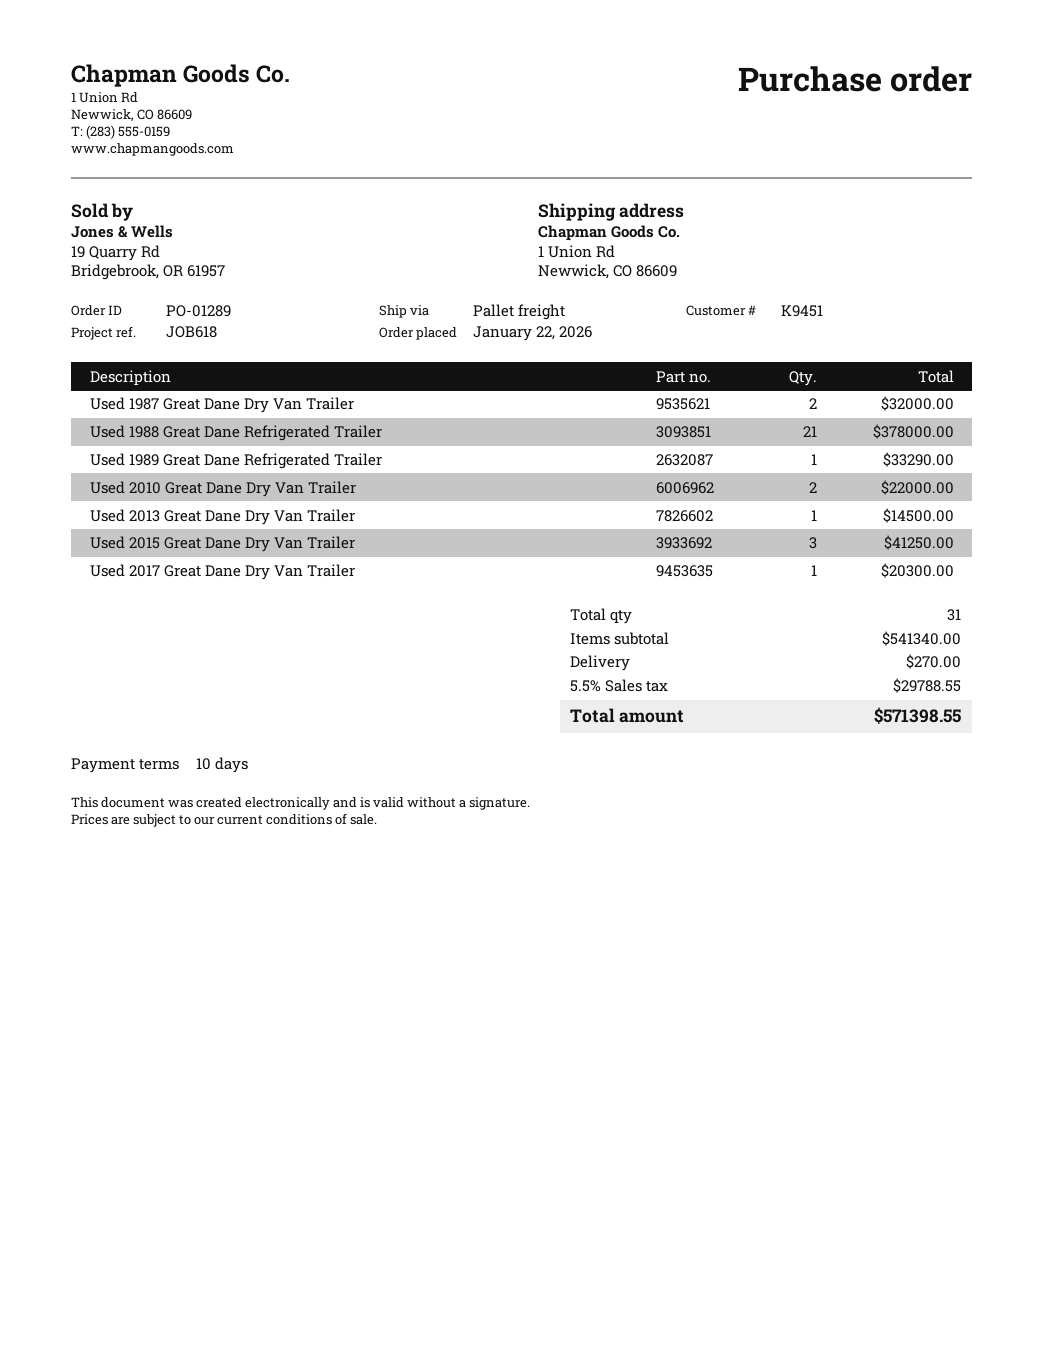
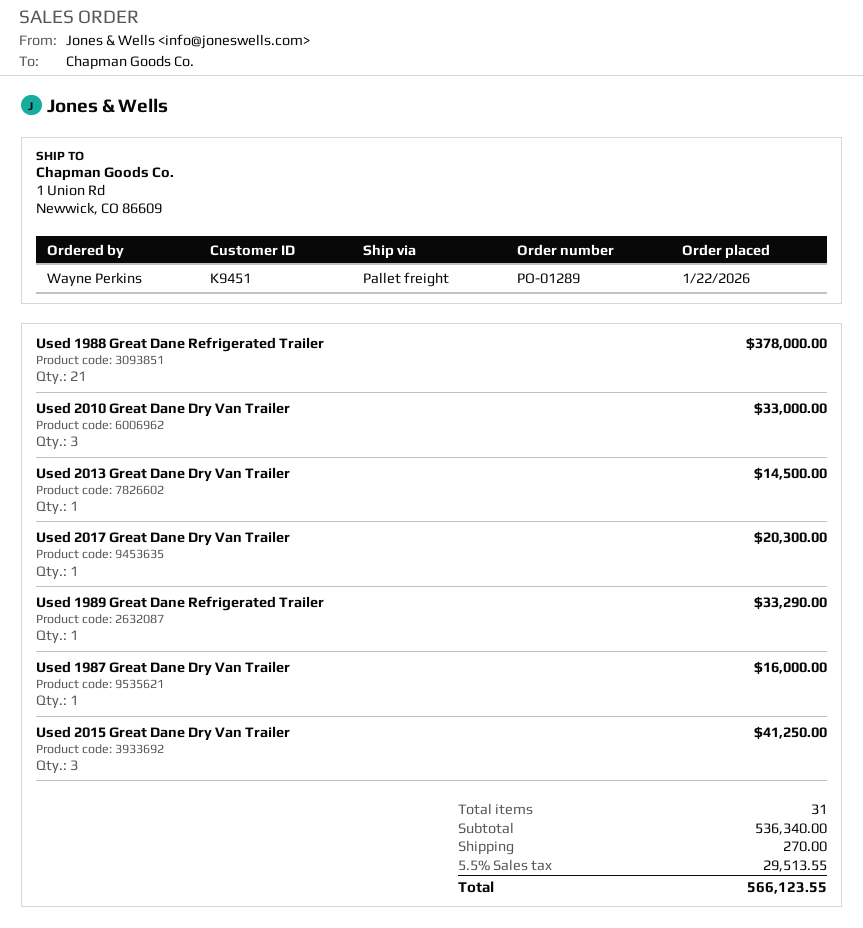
Used 1987 Great Dane Dry Van Trailer: 2 for 32000.00 -> 1 for 16000.00
Used 2010 Great Dane Dry Van Trailer: 2 for 22000.00 -> 3 for 33000.00
subtotal: 541340.00 -> 536340.00
tax: 5.5% = 29788.55 -> 5.5% = 29513.55
total: 571398.55 -> 566123.55

